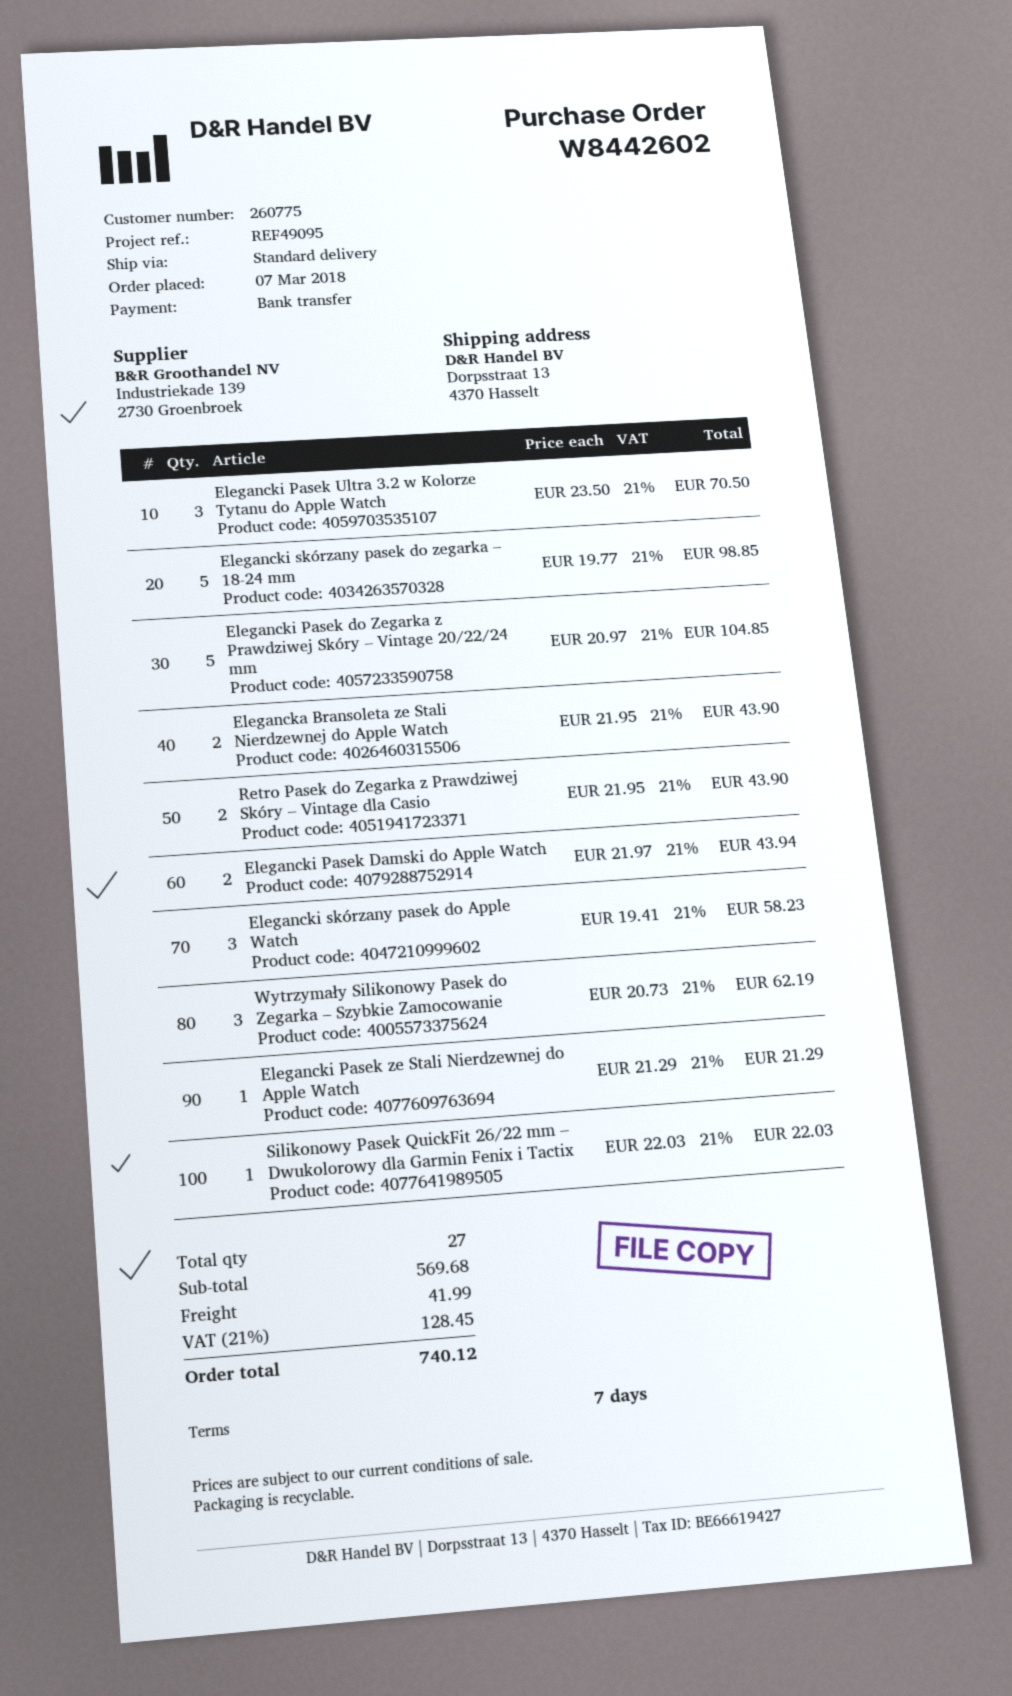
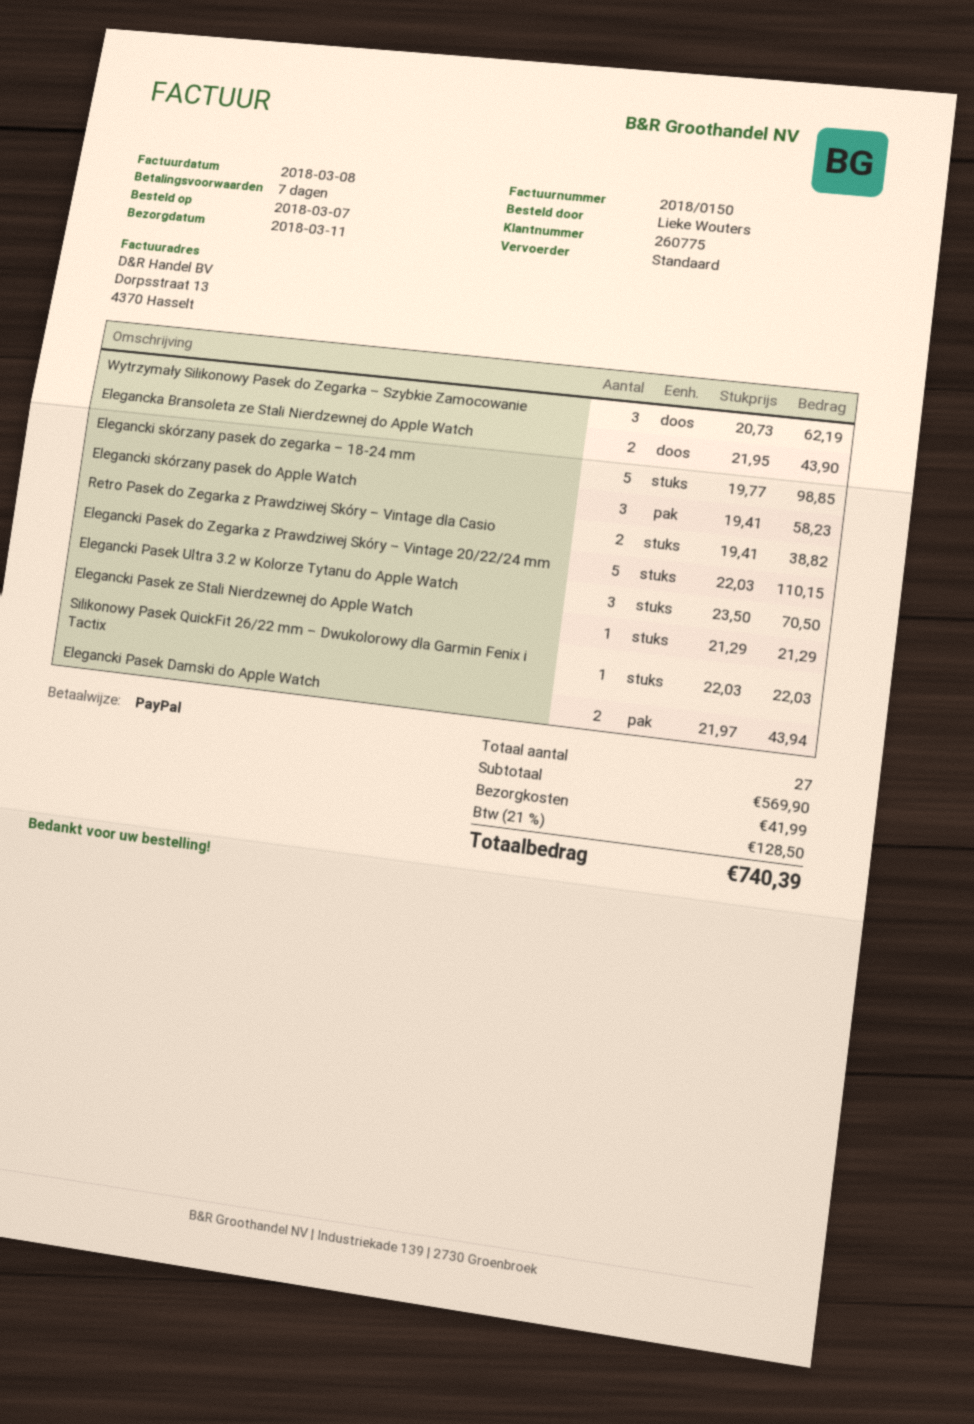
payment method: bank transfer -> PayPal
Elegancki Pasek do Zegarka z Prawdziwej Skóry – Vintage 20/22/24 mm: 5 x 20.97 = 104.85 -> 5 x 22.03 = 110.15
Retro Pasek do Zegarka z Prawdziwej Skóry – Vintage dla Casio: 2 x 21.95 = 43.90 -> 2 x 19.41 = 38.82
subtotal: 569.68 -> 569.90
tax: 21% = 128.45 -> 21% = 128.50
total: 740.12 -> 740.39

